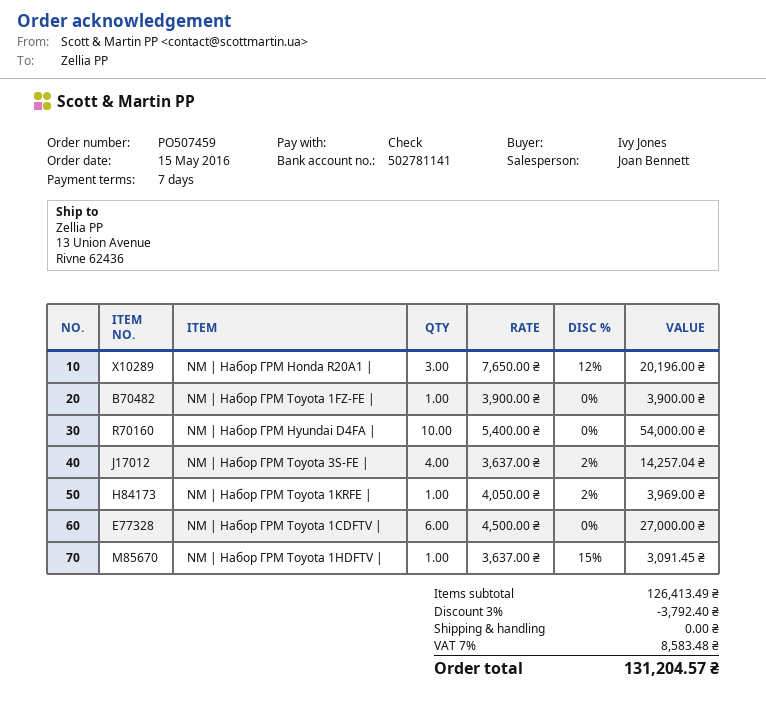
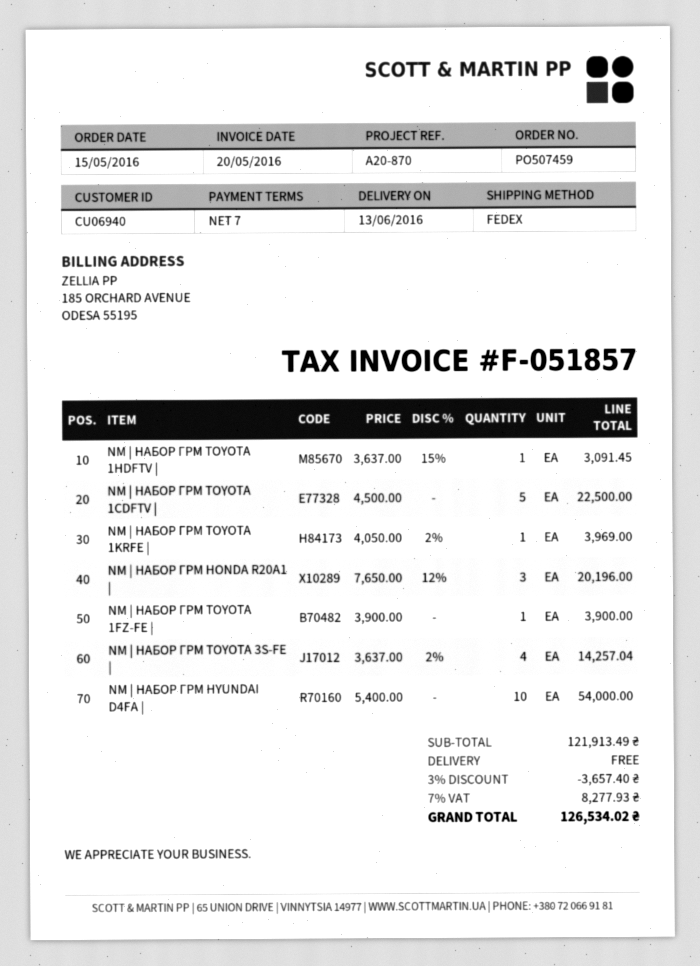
NM | Набор ГРМ Toyota 1CDFTV |: 6 x 4500.00 = 27000.00 -> 5 x 4500.00 = 22500.00
subtotal: 126413.49 -> 121913.49
discount: 3% = 3792.40 -> 3% = 3657.40
tax: 7% = 8583.48 -> 7% = 8277.93
total: 131204.57 -> 126534.02

